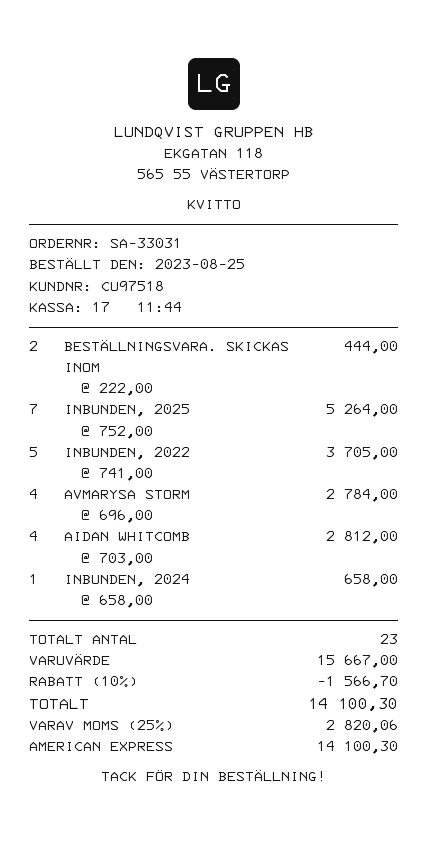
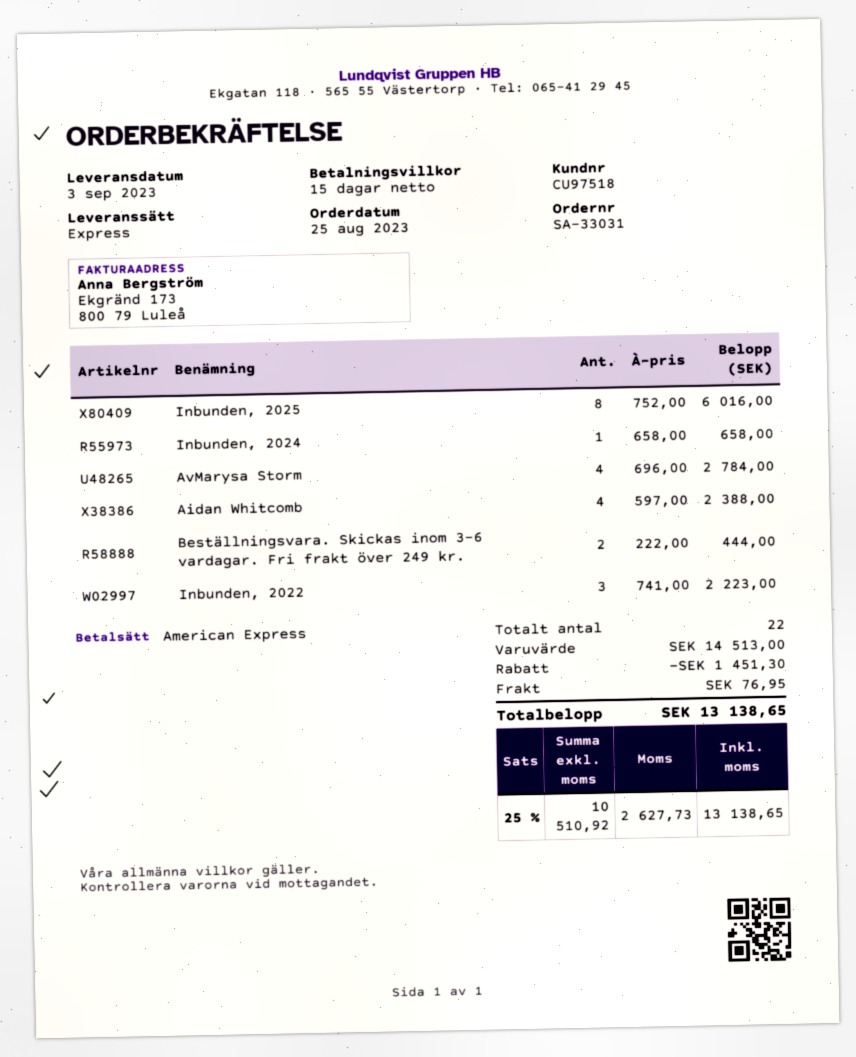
INBUNDEN, 2025: 7 x 752.00 = 5264.00 -> 8 x 752.00 = 6016.00
INBUNDEN, 2022: 5 x 741.00 = 3705.00 -> 3 x 741.00 = 2223.00
AIDAN WHITCOMB: 4 x 703.00 = 2812.00 -> 4 x 597.00 = 2388.00
total quantity: 23 -> 22
subtotal: 15667.00 -> 14513.00
discount: 1566.70 -> 1451.30
shipping: none -> 76.95
tax: 25% = 2820.06 -> 25% = 2627.73
total: 14100.30 -> 13138.65

